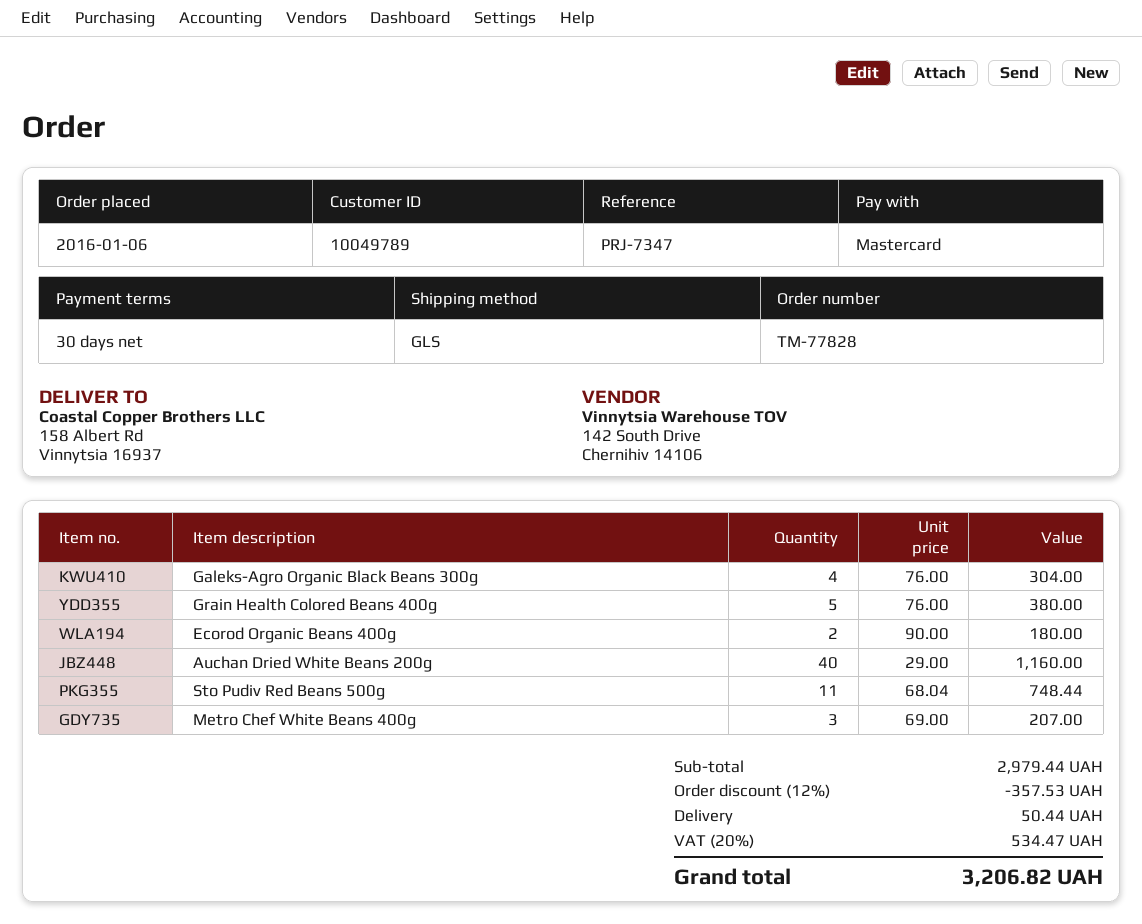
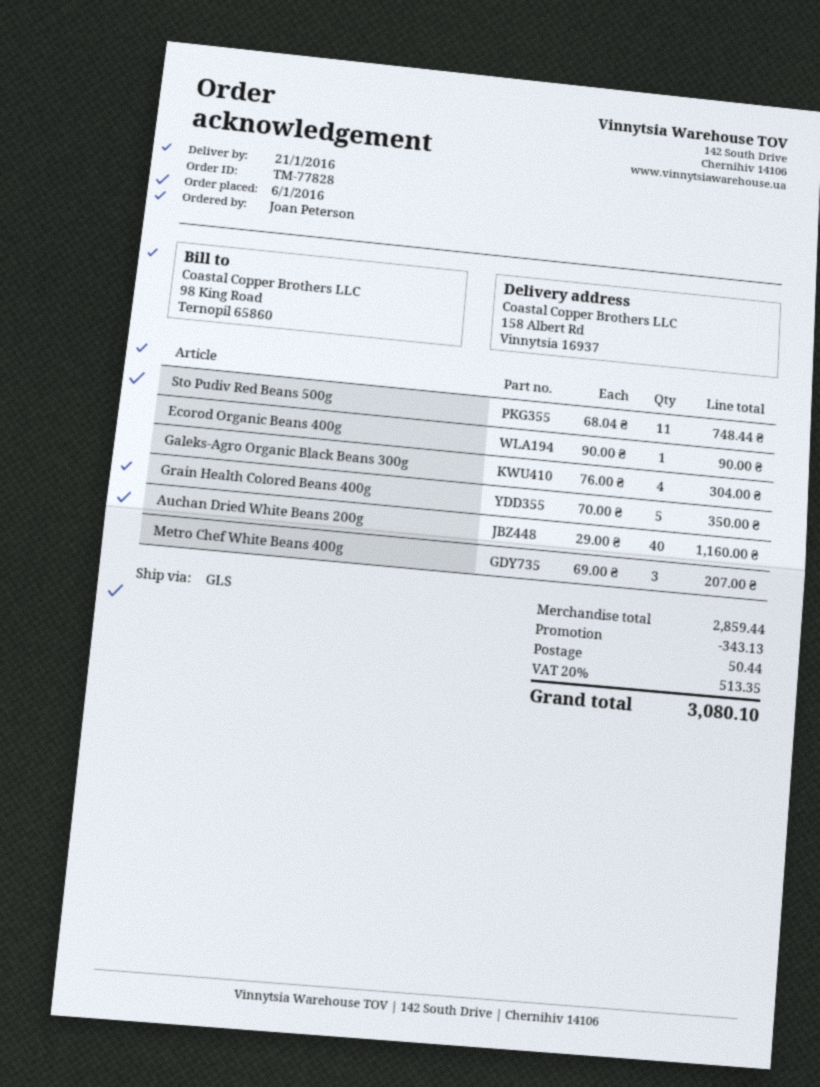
Grain Health Colored Beans 400g: 5 x 76.00 = 380.00 -> 5 x 70.00 = 350.00
Ecorod Organic Beans 400g: 2 x 90.00 = 180.00 -> 1 x 90.00 = 90.00
subtotal: 2979.44 -> 2859.44
discount: 357.53 -> 343.13
tax: 20% = 534.47 -> 20% = 513.35
total: 3206.82 -> 3080.10

